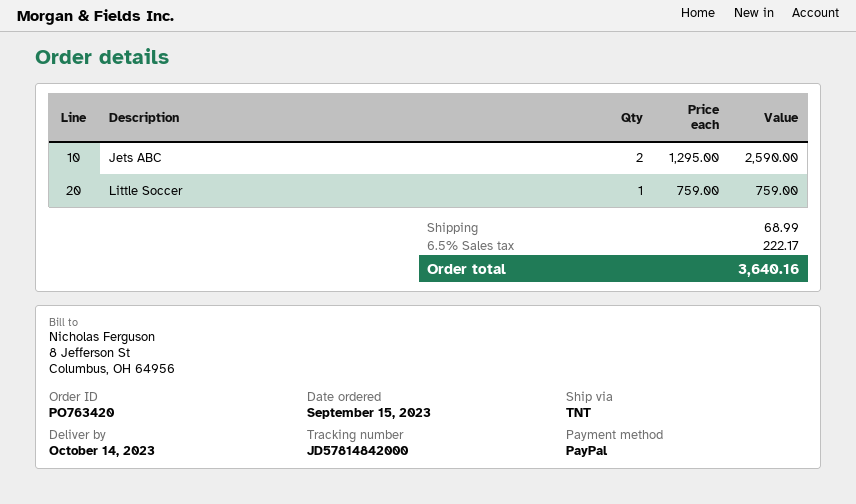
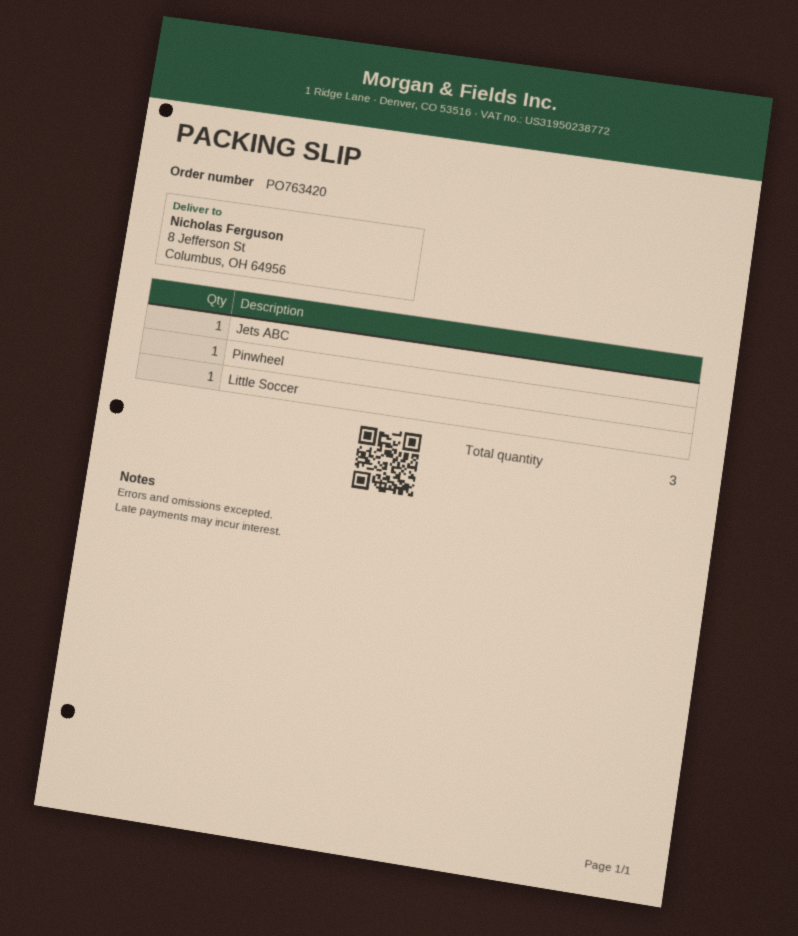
Jets ABC: 2 -> 1
Pinwheel: none -> 1

